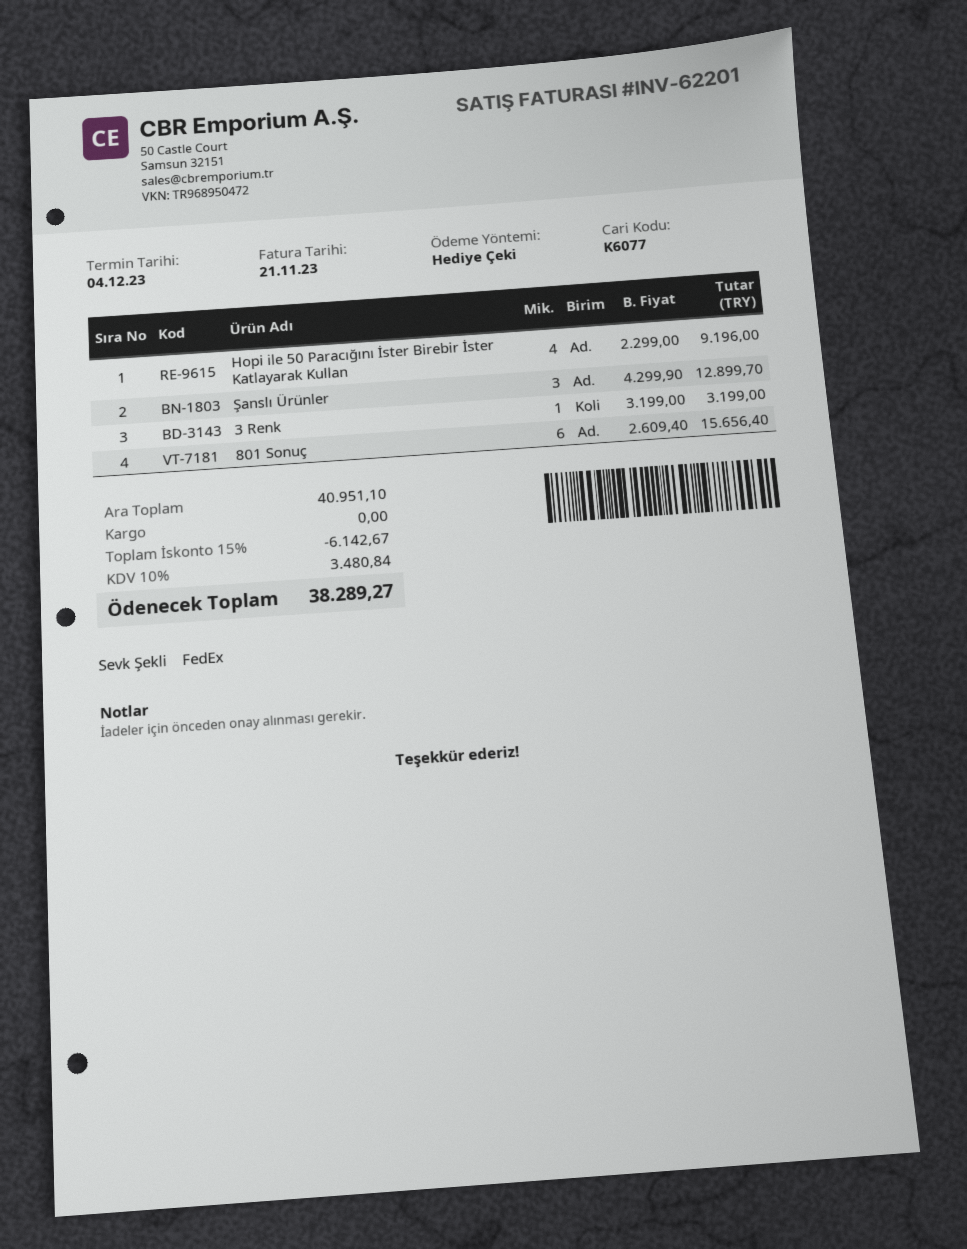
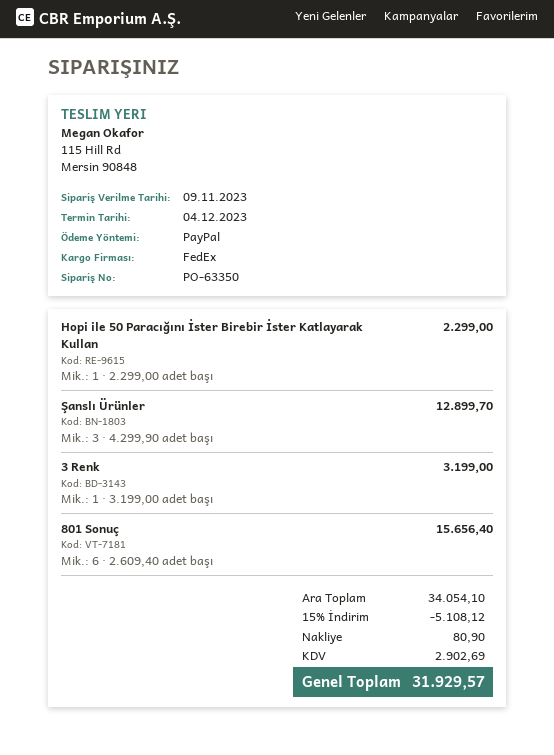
payment method: gift card -> PayPal
Hopi ile 50 Paracığını İster Birebir İster Katlayarak Kullan: 4 x 2299.00 = 9196.00 -> 1 x 2299.00 = 2299.00
subtotal: 40951.10 -> 34054.10
discount: 15% = 6142.67 -> 15% = 5108.12
shipping: 0.00 -> 80.90
tax: 3480.84 -> 2902.69
total: 38289.27 -> 31929.57

